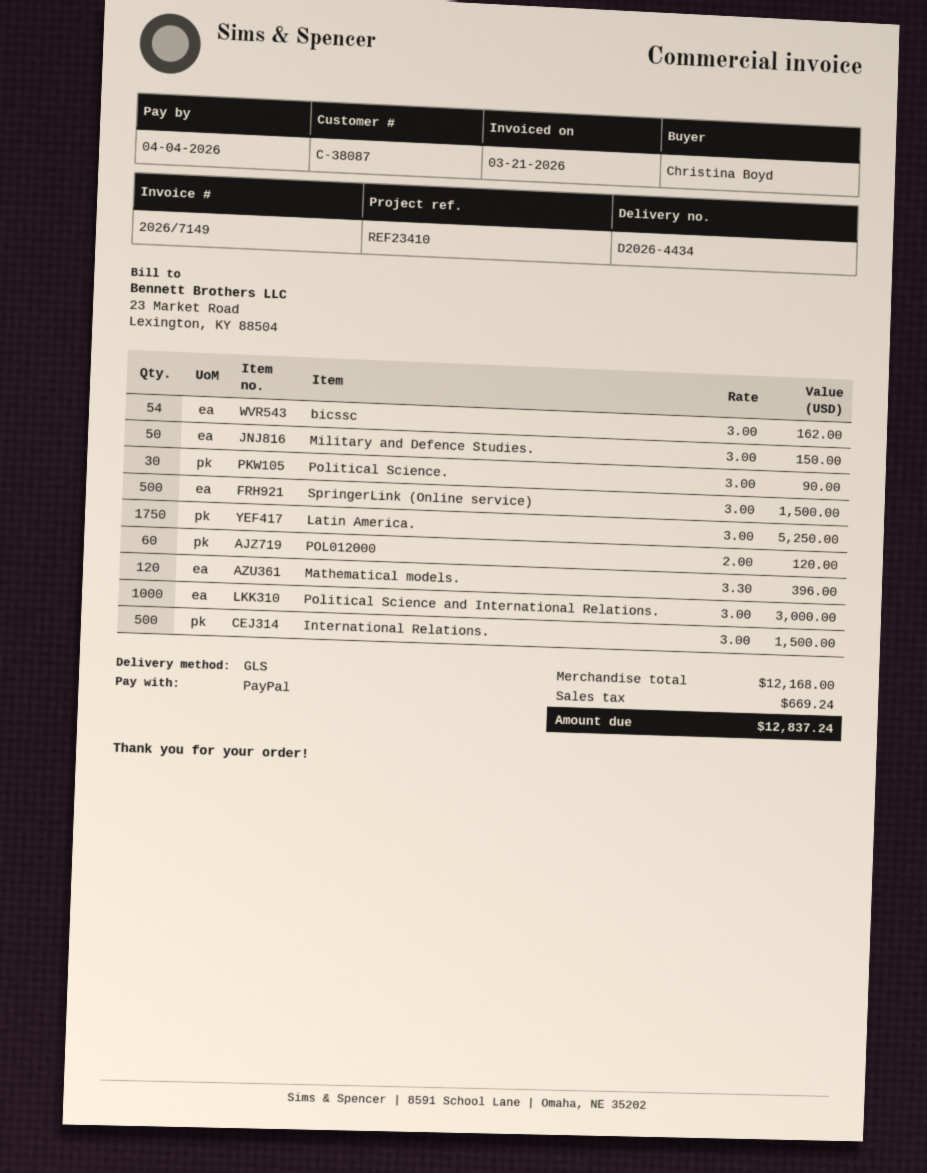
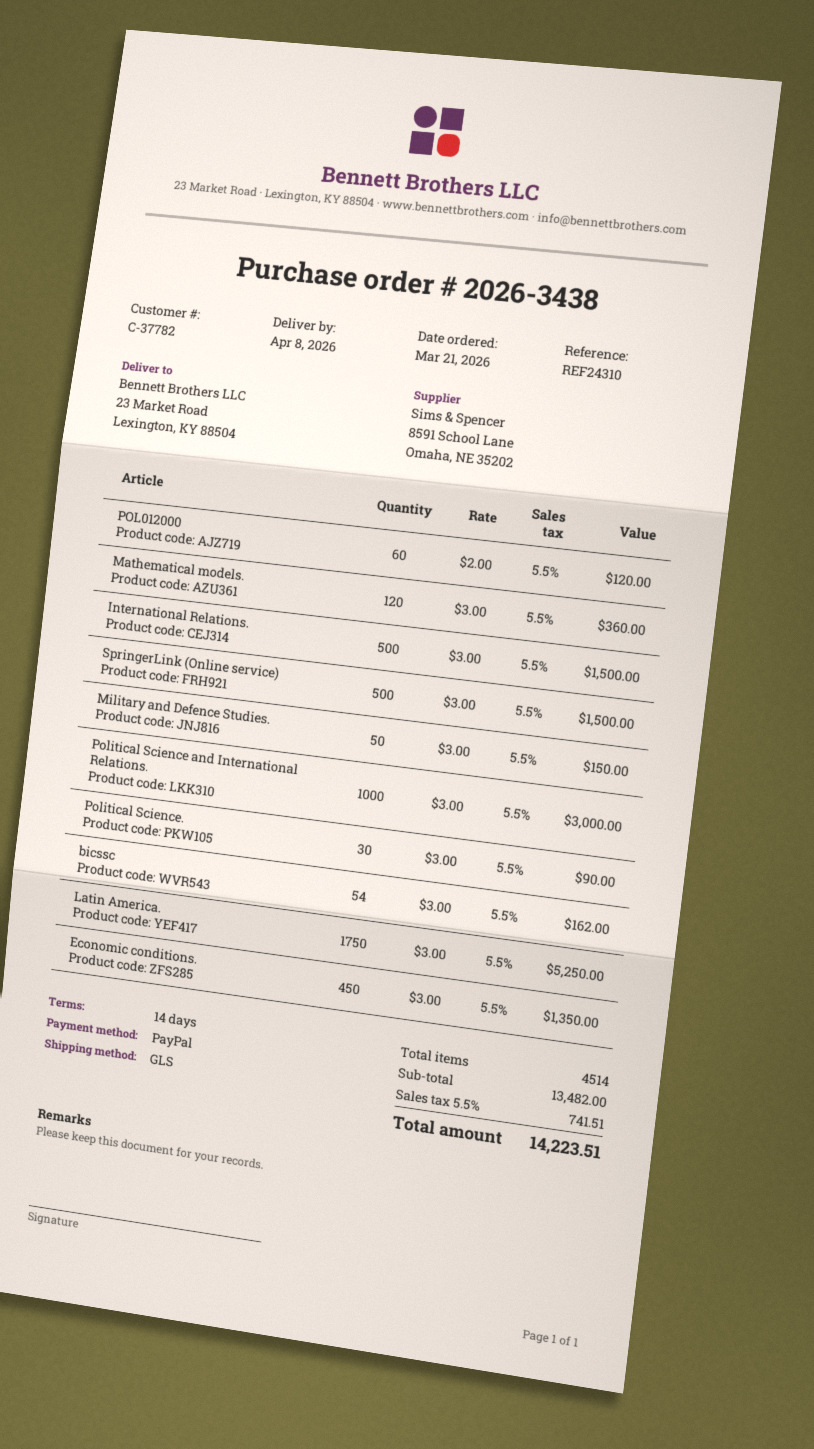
customer number: C-38087 -> C-37782
reference: REF23410 -> REF24310
Mathematical models.: 120 x 3.30 = 396.00 -> 120 x 3.00 = 360.00
Economic conditions.: none -> 450 x 3.00 = 1350.00
subtotal: 12168.00 -> 13482.00
tax: 669.24 -> 741.51
total: 12837.24 -> 14223.51

